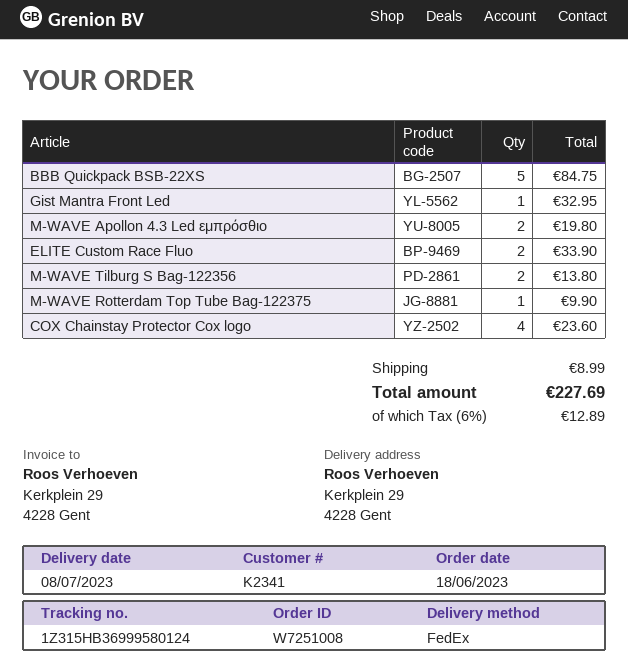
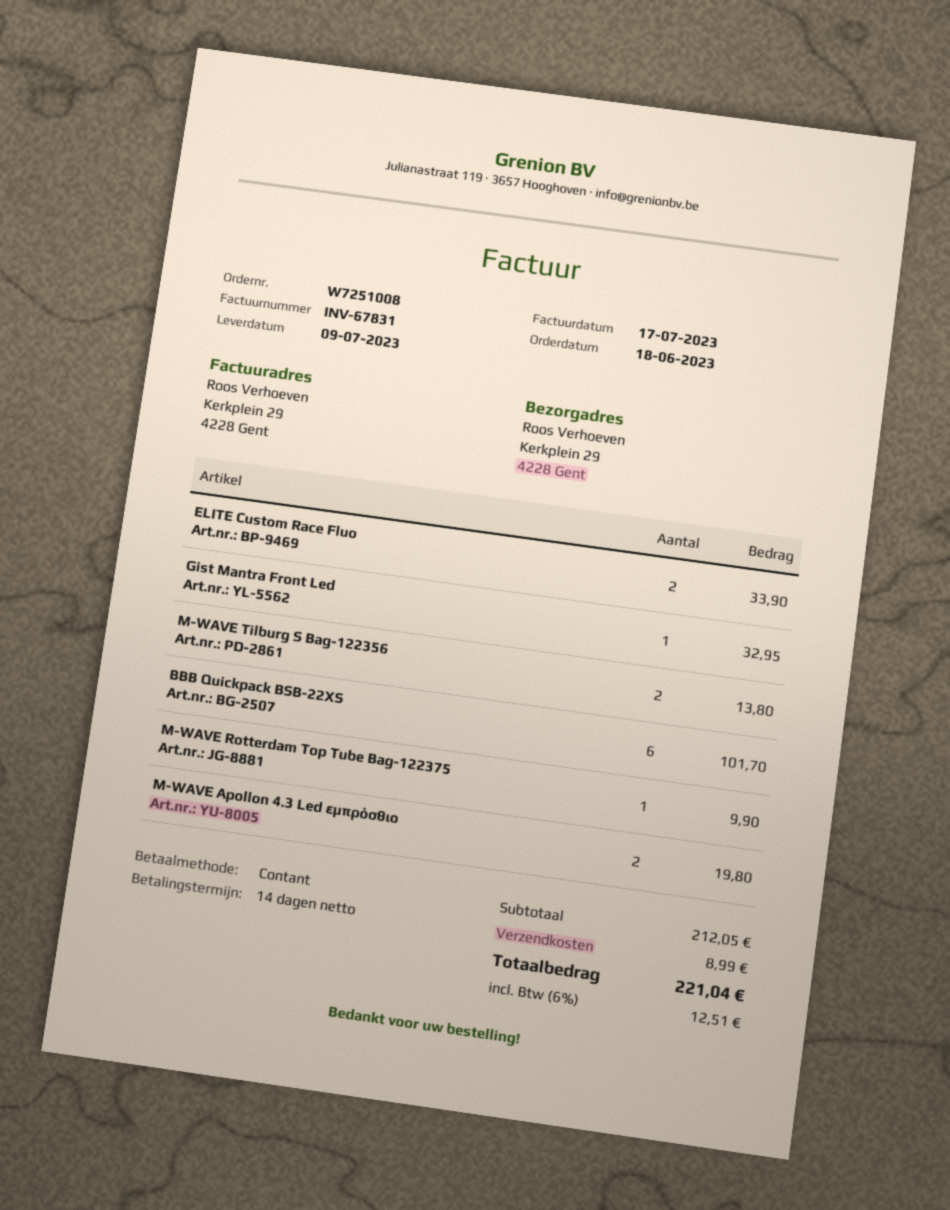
delivery date: 2023-07-08 -> 2023-07-09
BBB Quickpack BSB-22XS: 5 for 84.75 -> 6 for 101.70
COX Chainstay Protector Cox logo: 4 for 23.60 -> none
tax: 6% = 12.89 -> 6% = 12.51
total: 227.69 -> 221.04

